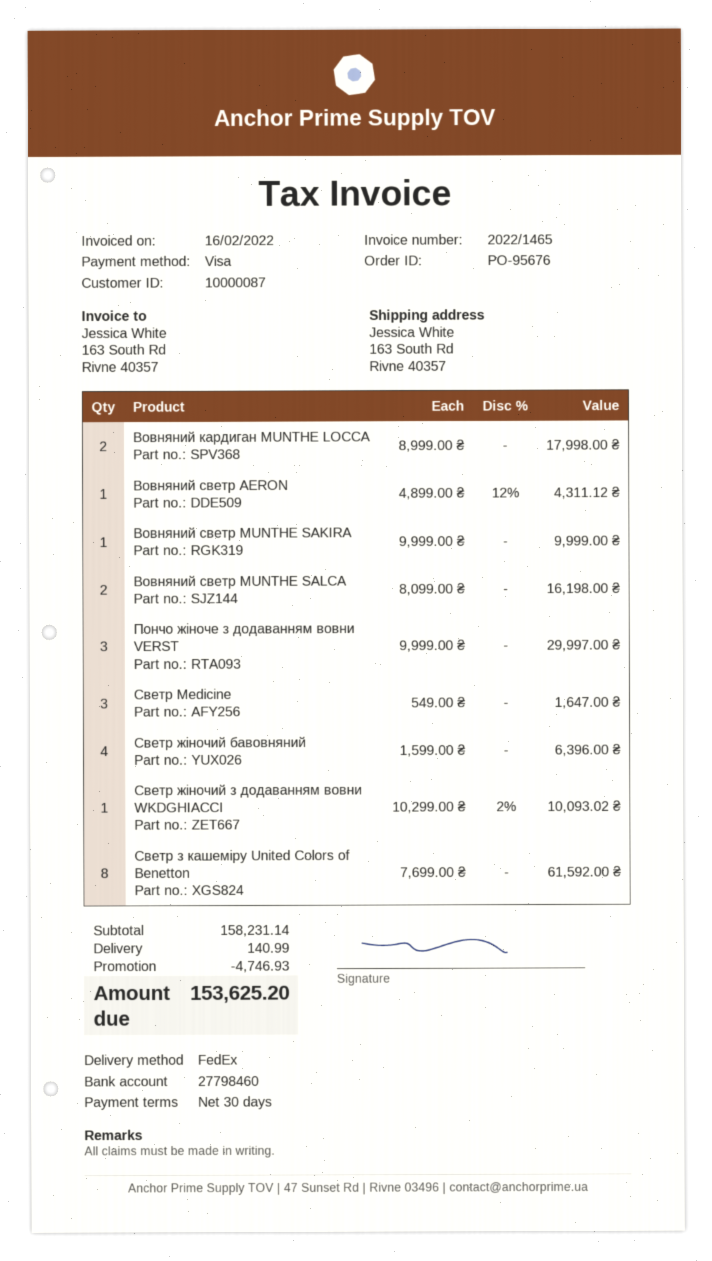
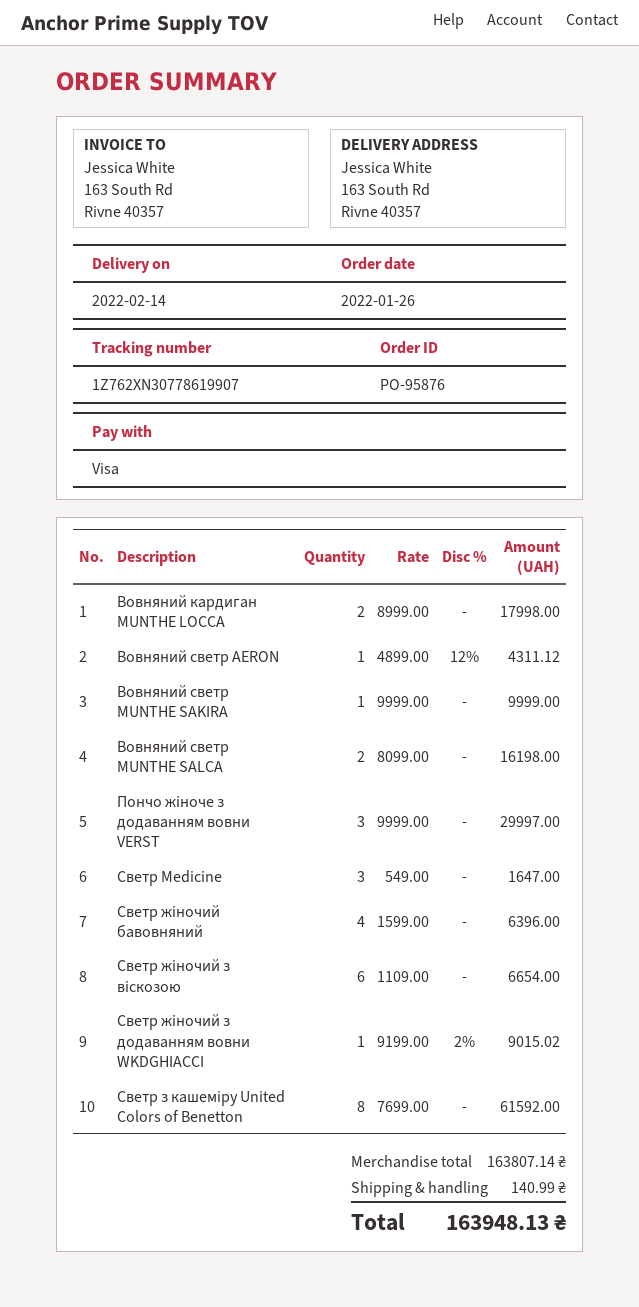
order number: PO-95676 -> PO-95876
Светр жіночий з додаванням вовни WKDGHIACCI: 1 x 10299.00 - 2% = 10093.02 -> 1 x 9199.00 - 2% = 9015.02
Светр жіночий з віскозою: none -> 6 x 1109.00 = 6654.00
subtotal: 158231.14 -> 163807.14
discount: 4746.93 -> none
total: 153625.20 -> 163948.13

